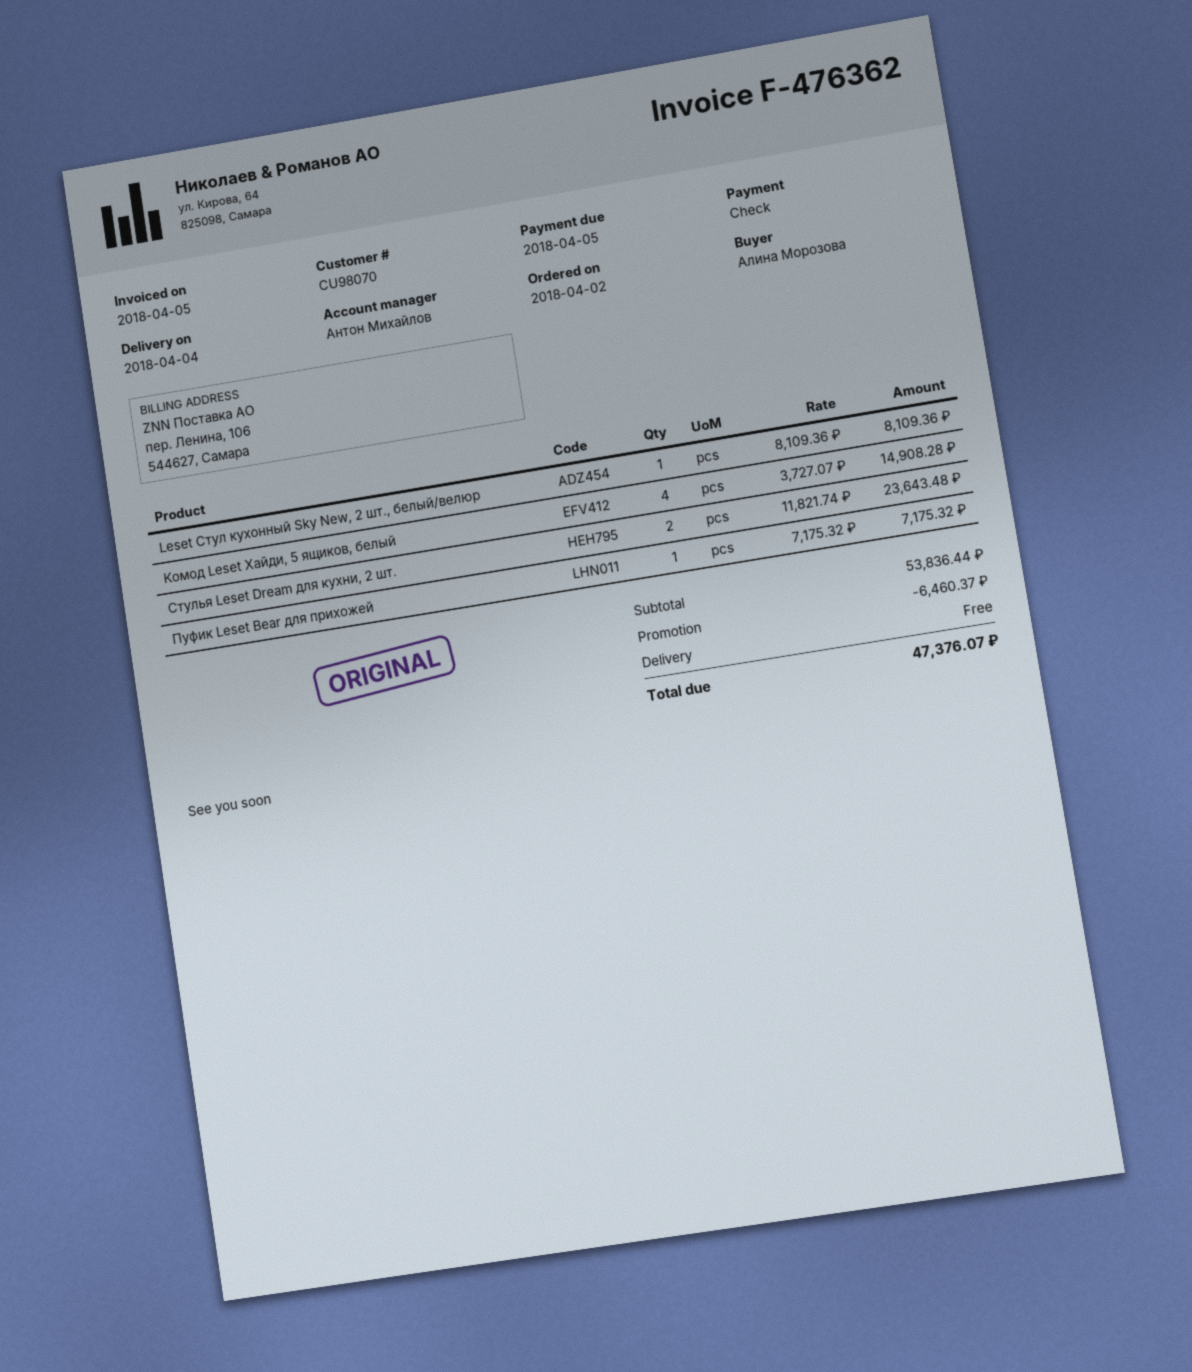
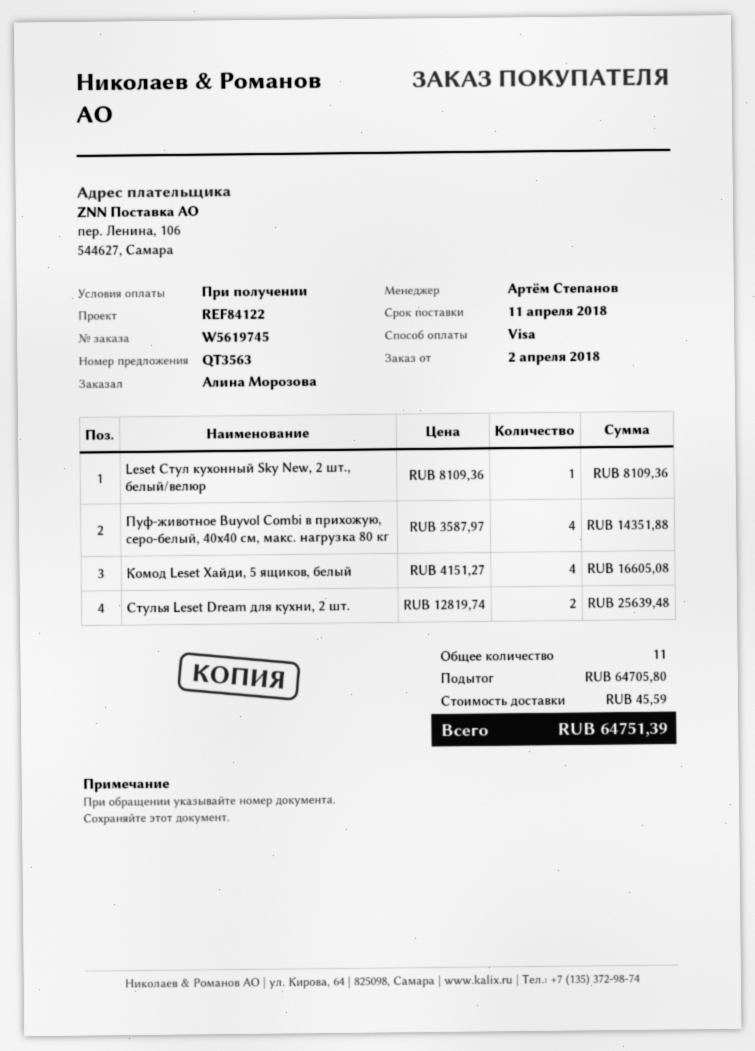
delivery date: 2018-04-04 -> 2018-04-11
sales rep: Антон Михайлов -> Артём Степанов
payment method: cheque -> Visa
Комод Leset Хайди, 5 ящиков, белый: 4 x 3727.07 = 14908.28 -> 4 x 4151.27 = 16605.08
Стулья Leset Dream для кухни, 2 шт.: 2 x 11821.74 = 23643.48 -> 2 x 12819.74 = 25639.48
Пуфик Leset Bear для прихожей: 1 x 7175.32 = 7175.32 -> none
Пуф-животное Buyvol Combi в прихожую, серо-белый, 40x40 см, макс. нагрузка 80 кг: none -> 4 x 3587.97 = 14351.88
subtotal: 53836.44 -> 64705.80
discount: 6460.37 -> none
shipping: 0.00 -> 45.59
total: 47376.07 -> 64751.39

